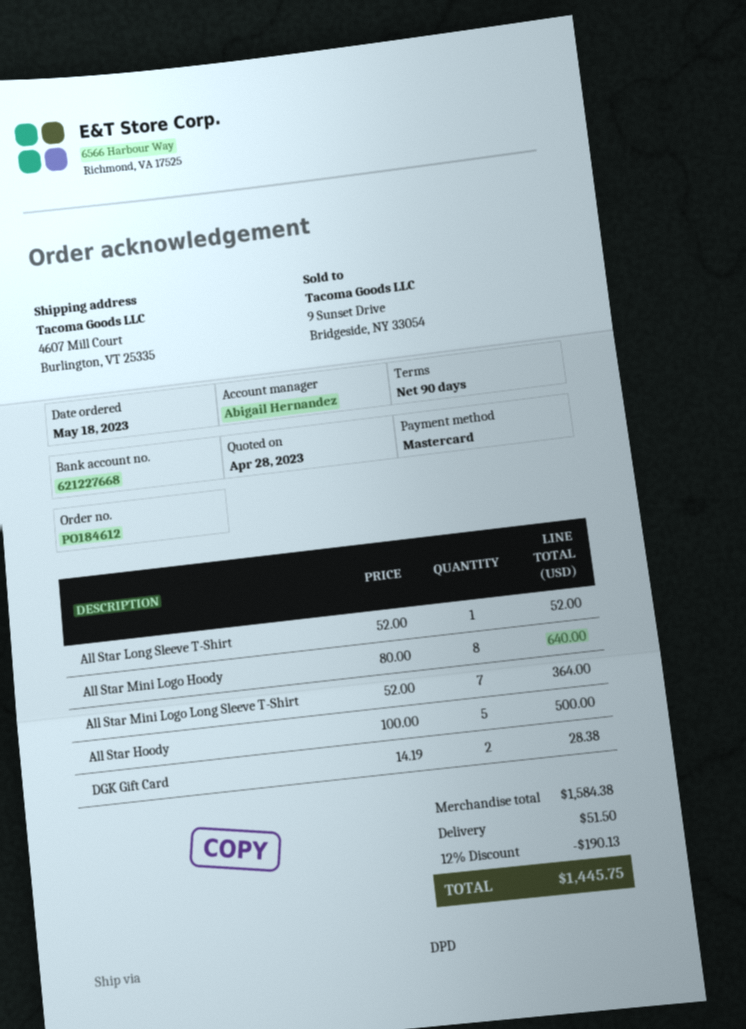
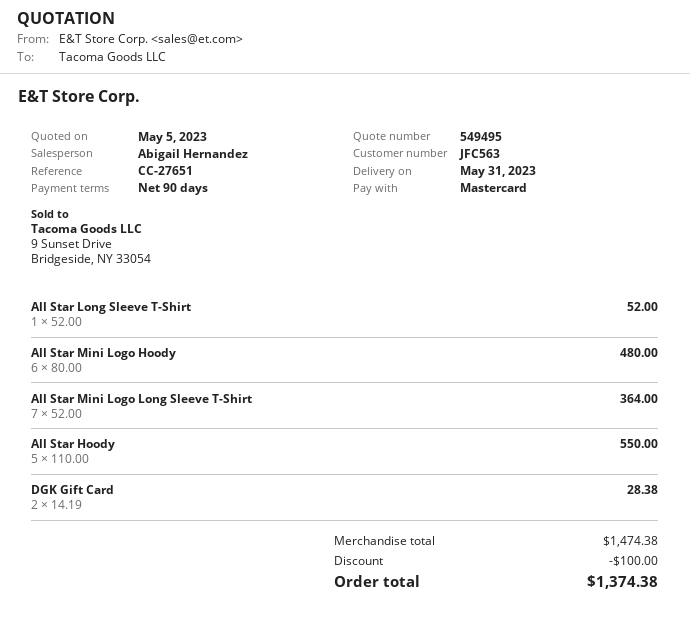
quote date: 2023-04-28 -> 2023-05-05
All Star Mini Logo Hoody: 8 x 80.00 = 640.00 -> 6 x 80.00 = 480.00
All Star Hoody: 5 x 100.00 = 500.00 -> 5 x 110.00 = 550.00
subtotal: 1584.38 -> 1474.38
discount: 190.13 -> 100.00
shipping: 51.50 -> none
total: 1445.75 -> 1374.38

